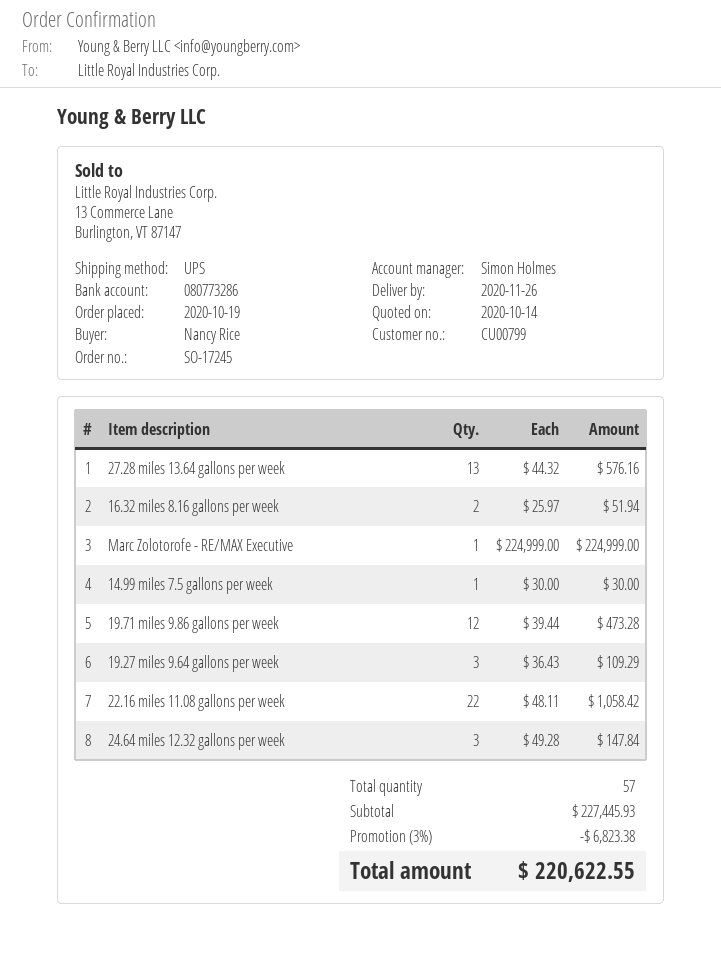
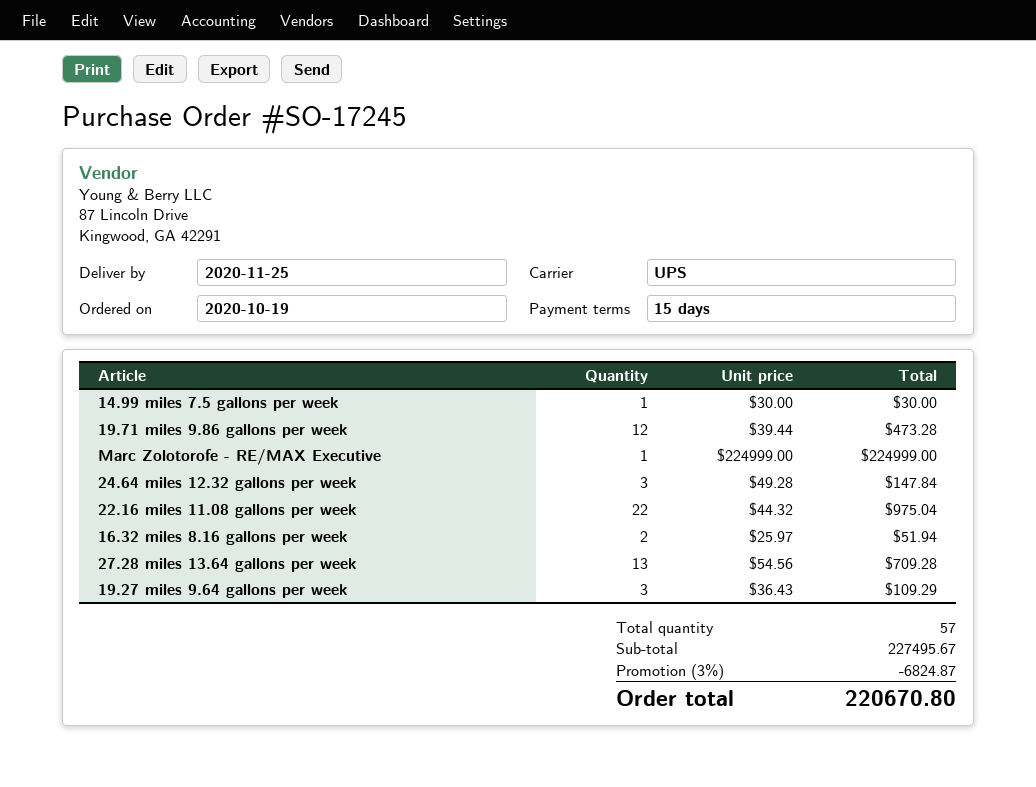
delivery date: 2020-11-26 -> 2020-11-25
27.28 miles 13.64 gallons per week: 13 x 44.32 = 576.16 -> 13 x 54.56 = 709.28
22.16 miles 11.08 gallons per week: 22 x 48.11 = 1058.42 -> 22 x 44.32 = 975.04
subtotal: 227445.93 -> 227495.67
discount: 3% = 6823.38 -> 3% = 6824.87
total: 220622.55 -> 220670.80

